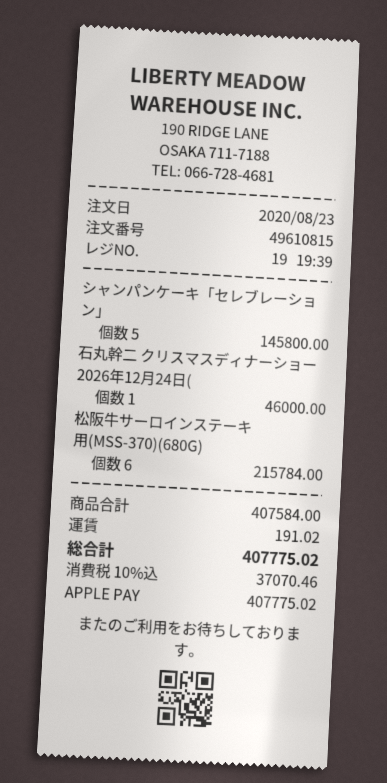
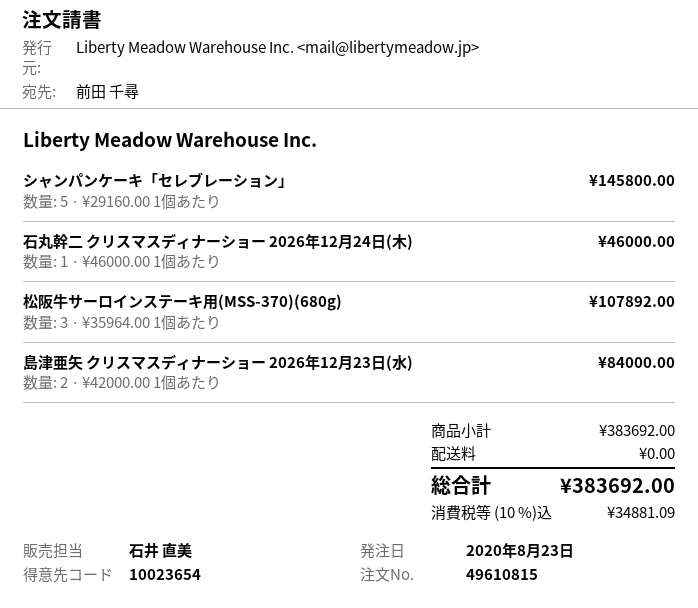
松阪牛サーロインステーキ用(MSS-370)(680G): 6 for 215784.00 -> 3 for 107892.00
島津亜矢 クリスマスディナーショー 2026年12月23日(水): none -> 2 for 84000.00
subtotal: 407584.00 -> 383692.00
shipping: 191.02 -> 0.00
tax: 10% = 37070.46 -> 10% = 34881.09
total: 407775.02 -> 383692.00

